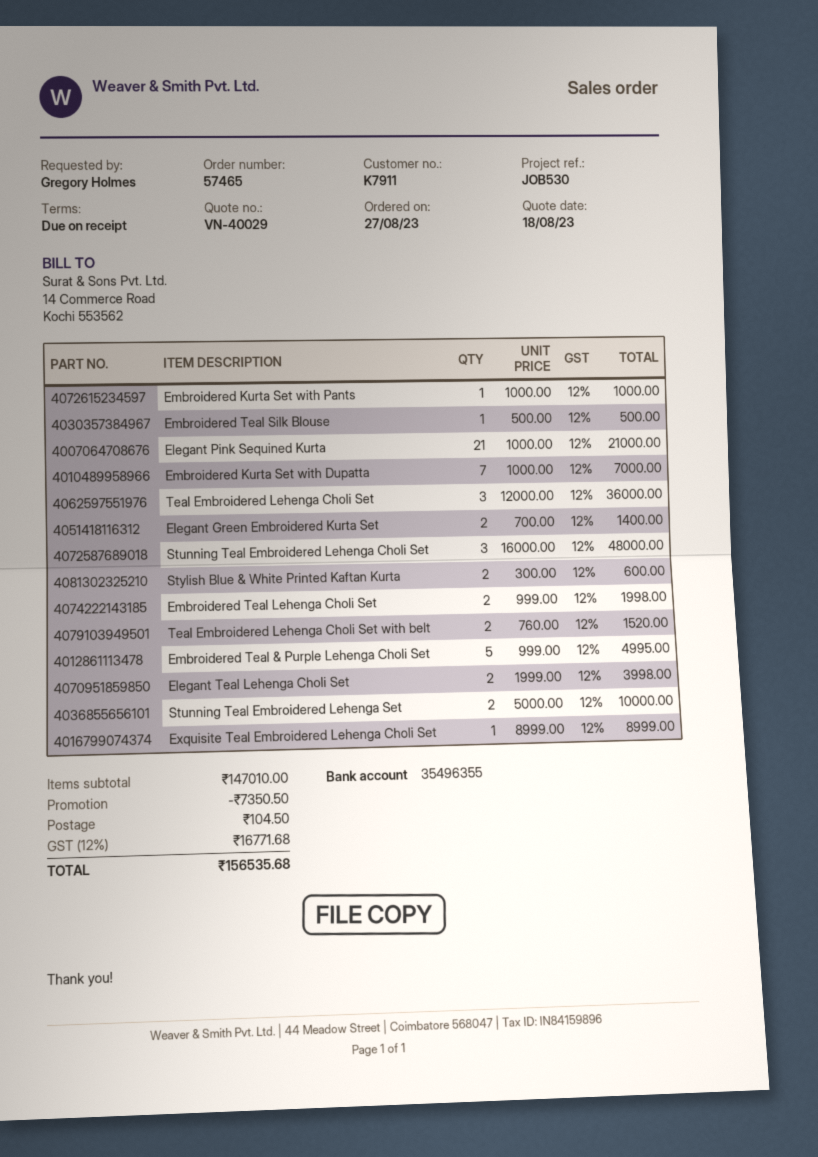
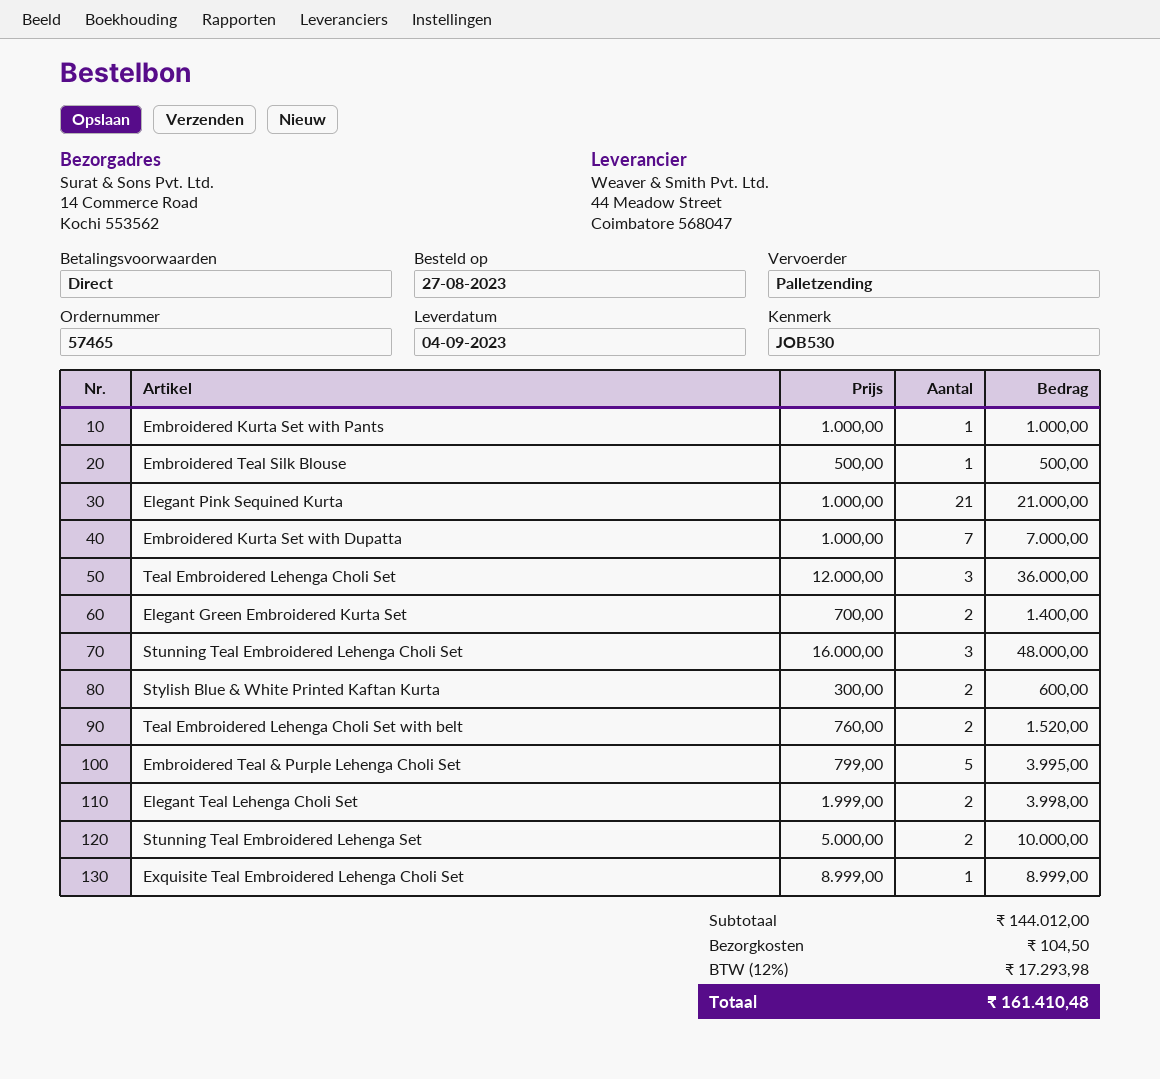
Embroidered Teal Lehenga Choli Set: 2 x 999.00 = 1998.00 -> none
Embroidered Teal & Purple Lehenga Choli Set: 5 x 999.00 = 4995.00 -> 5 x 799.00 = 3995.00
subtotal: 147010.00 -> 144012.00
discount: 7350.50 -> none
tax: 12% = 16771.68 -> 12% = 17293.98
total: 156535.68 -> 161410.48

